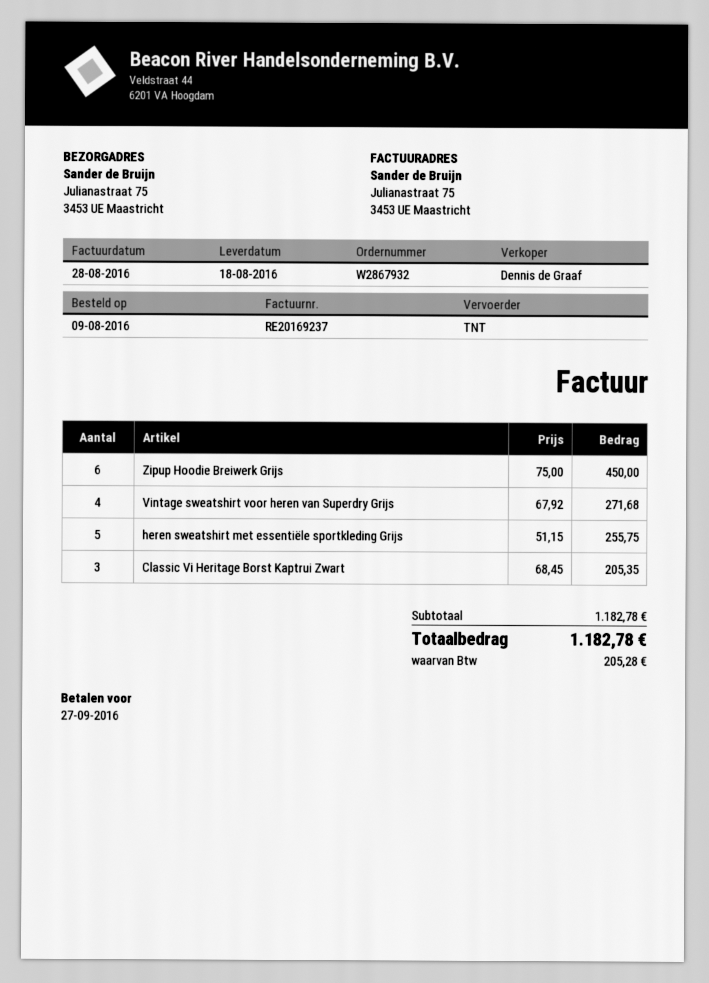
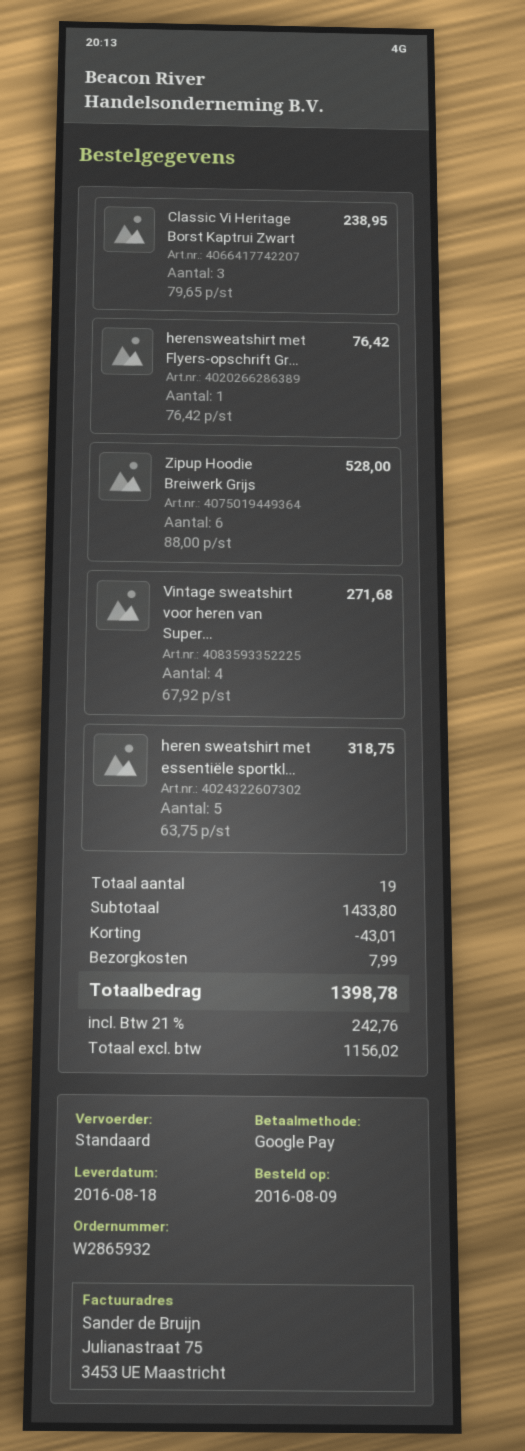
order number: W2867932 -> W2865932
shipping method: TNT -> standard
Zipup Hoodie Breiwerk Grijs: 6 x 75.00 = 450.00 -> 6 x 88.00 = 528.00
heren sweatshirt met essentiële sportkleding Grijs: 5 x 51.15 = 255.75 -> 5 x 63.75 = 318.75
Classic Vi Heritage Borst Kaptrui Zwart: 3 x 68.45 = 205.35 -> 3 x 79.65 = 238.95
herensweatshirt met Flyers-opschrift Gr...: none -> 1 x 76.42 = 76.42
subtotal: 1182.78 -> 1433.80
discount: none -> 43.01
shipping: none -> 7.99
tax: 205.28 -> 242.76
total: 1182.78 -> 1398.78

